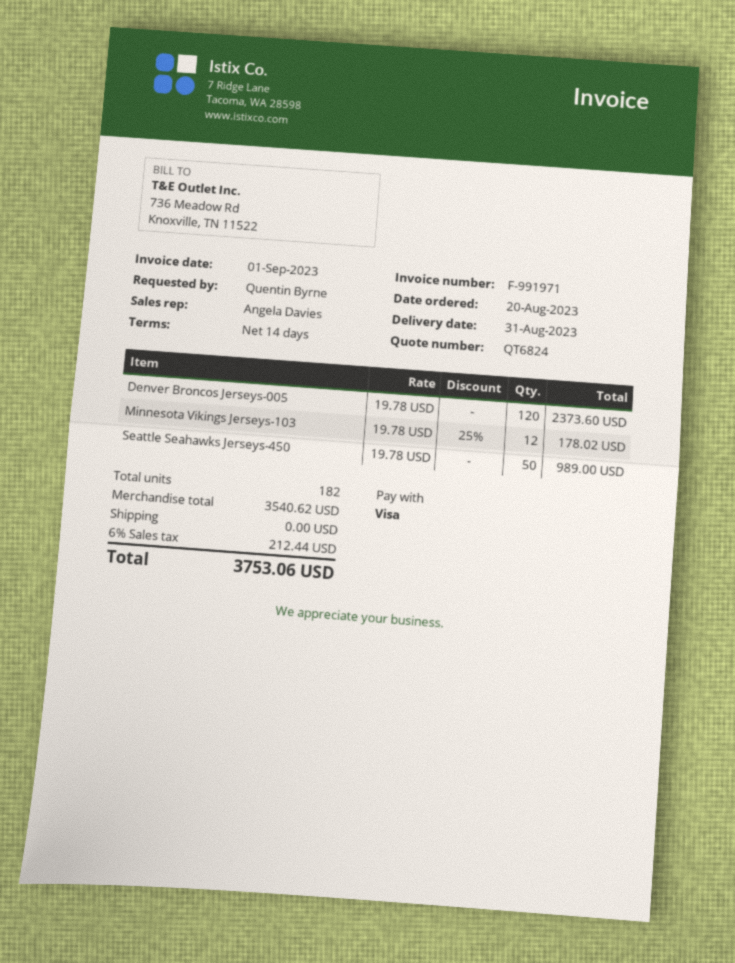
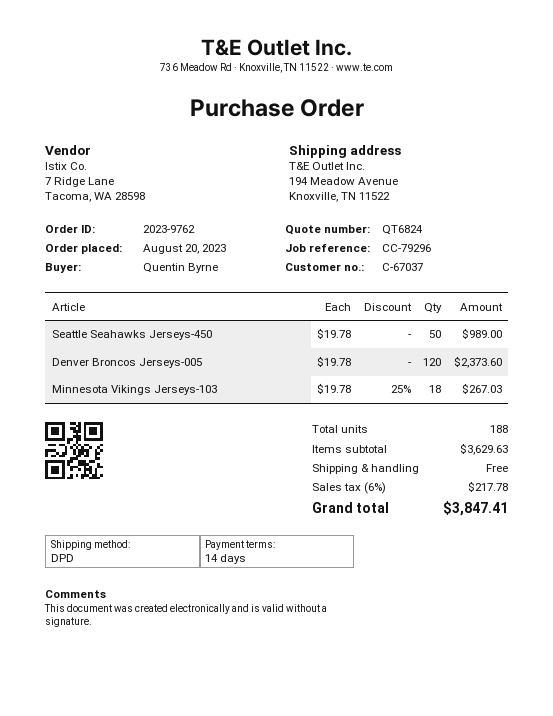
Minnesota Vikings Jerseys-103: 12 x 19.78 - 25% = 178.02 -> 18 x 19.78 - 25% = 267.03
total quantity: 182 -> 188
subtotal: 3540.62 -> 3629.63
tax: 6% = 212.44 -> 6% = 217.78
total: 3753.06 -> 3847.41

